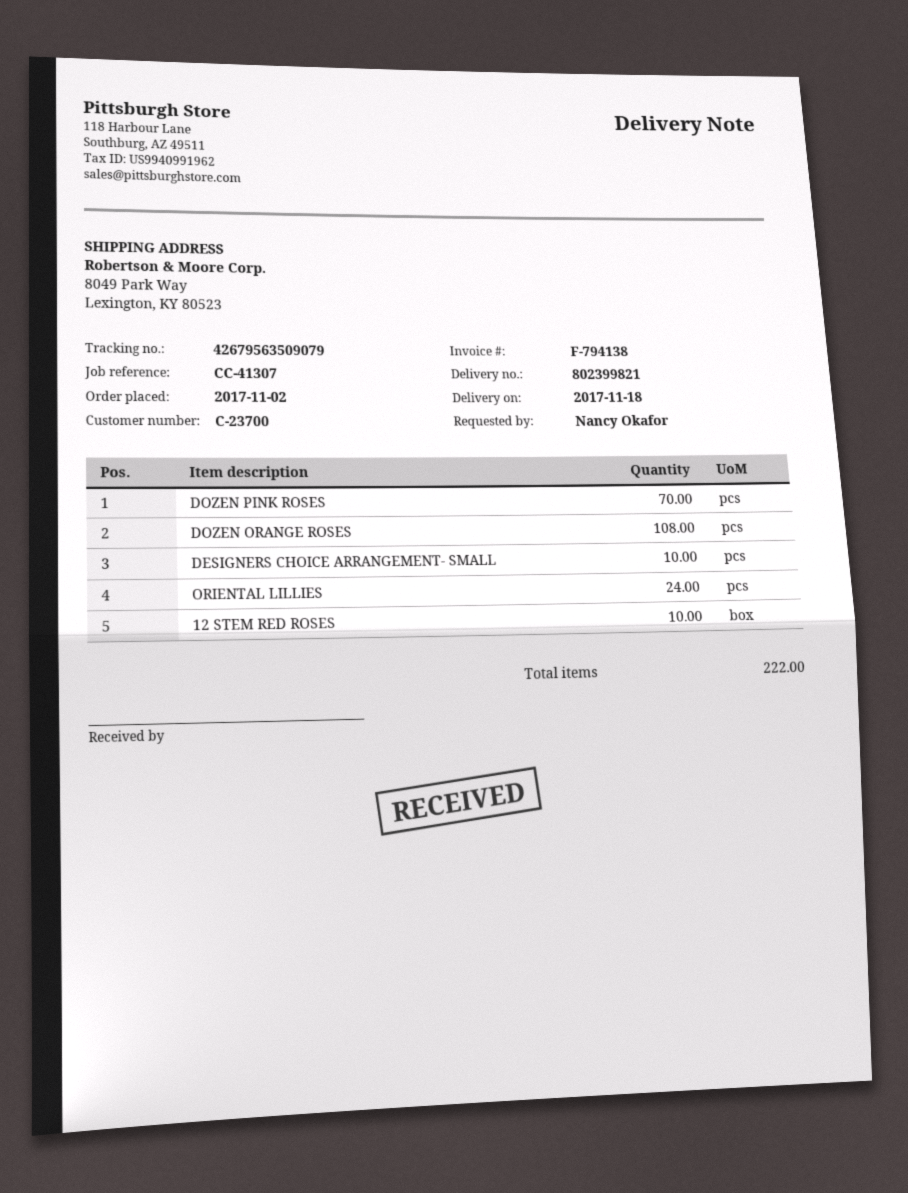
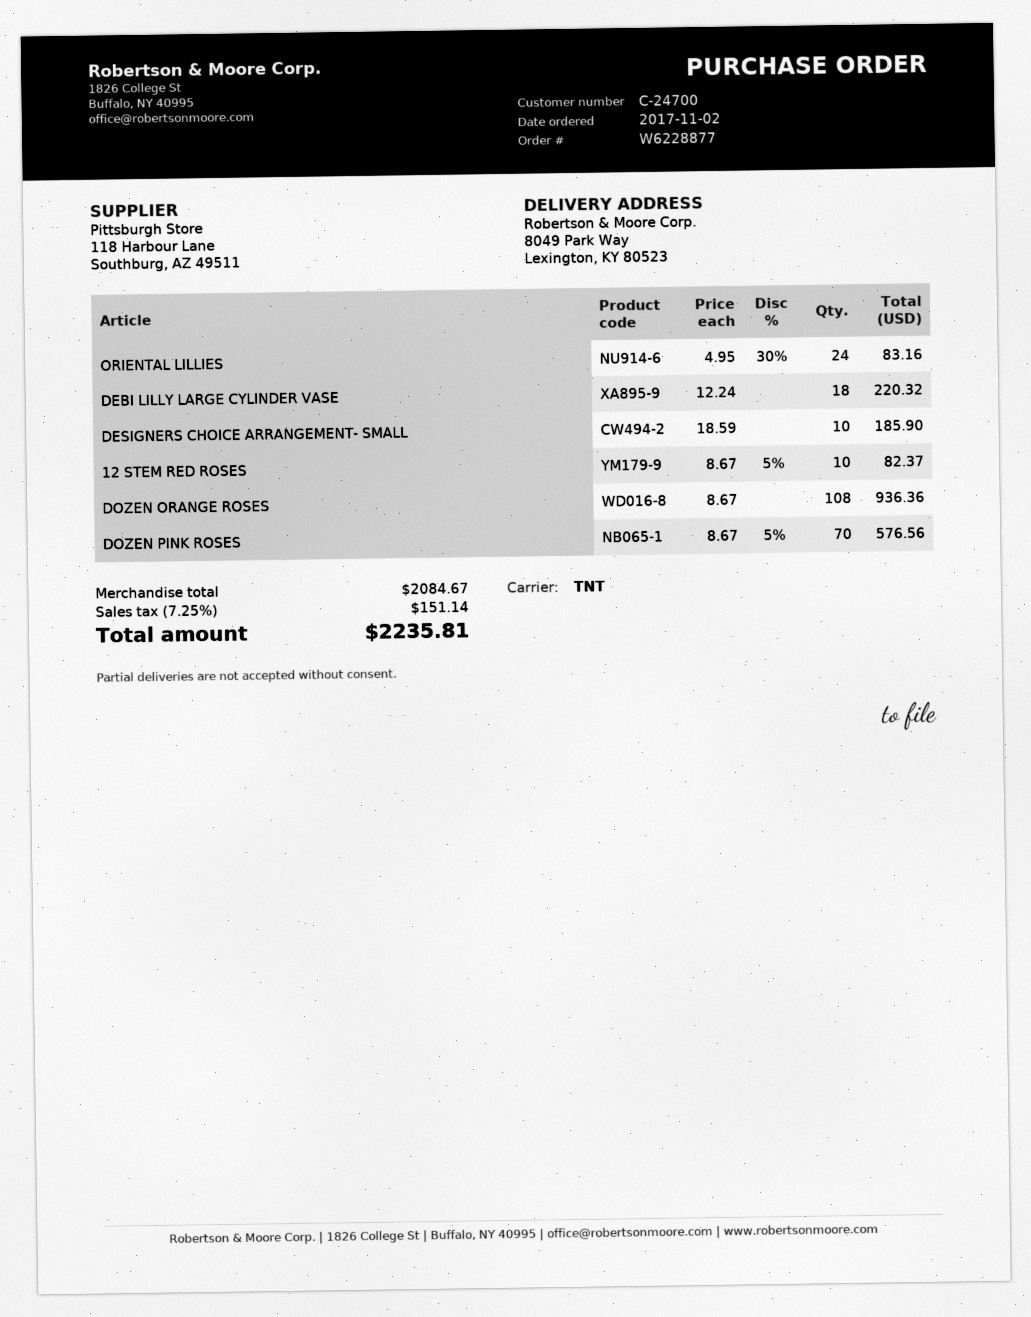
customer number: C-23700 -> C-24700
DEBI LILLY LARGE CYLINDER VASE: none -> 18

